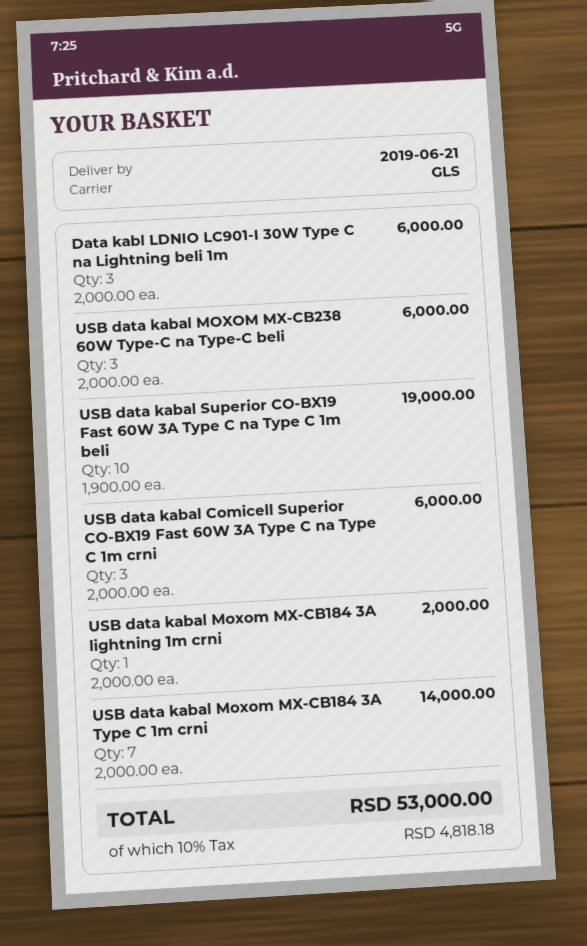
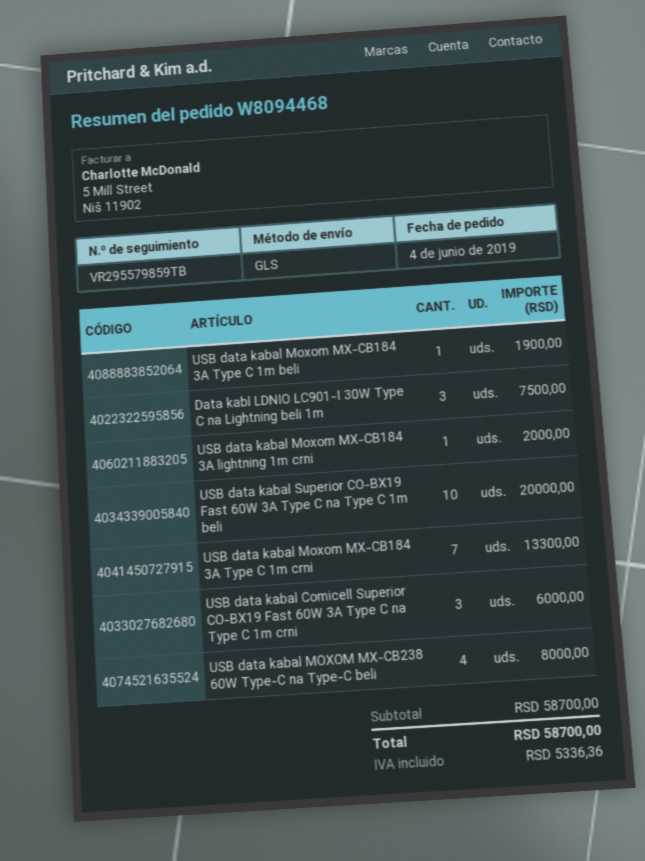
Data kabl LDNIO LC901-I 30W Type C na Lightning beli 1m: 3 for 6000.00 -> 3 for 7500.00
USB data kabal MOXOM MX-CB238 60W Type-C na Type-C beli: 3 for 6000.00 -> 4 for 8000.00
USB data kabal Superior CO-BX19 Fast 60W 3A Type C na Type C 1m beli: 10 for 19000.00 -> 10 for 20000.00
USB data kabal Moxom MX-CB184 3A Type C 1m crni: 7 for 14000.00 -> 7 for 13300.00
USB data kabal Moxom MX-CB184 3A Type C 1m beli: none -> 1 for 1900.00
tax: 4818.18 -> 5336.36
total: 53000.00 -> 58700.00

